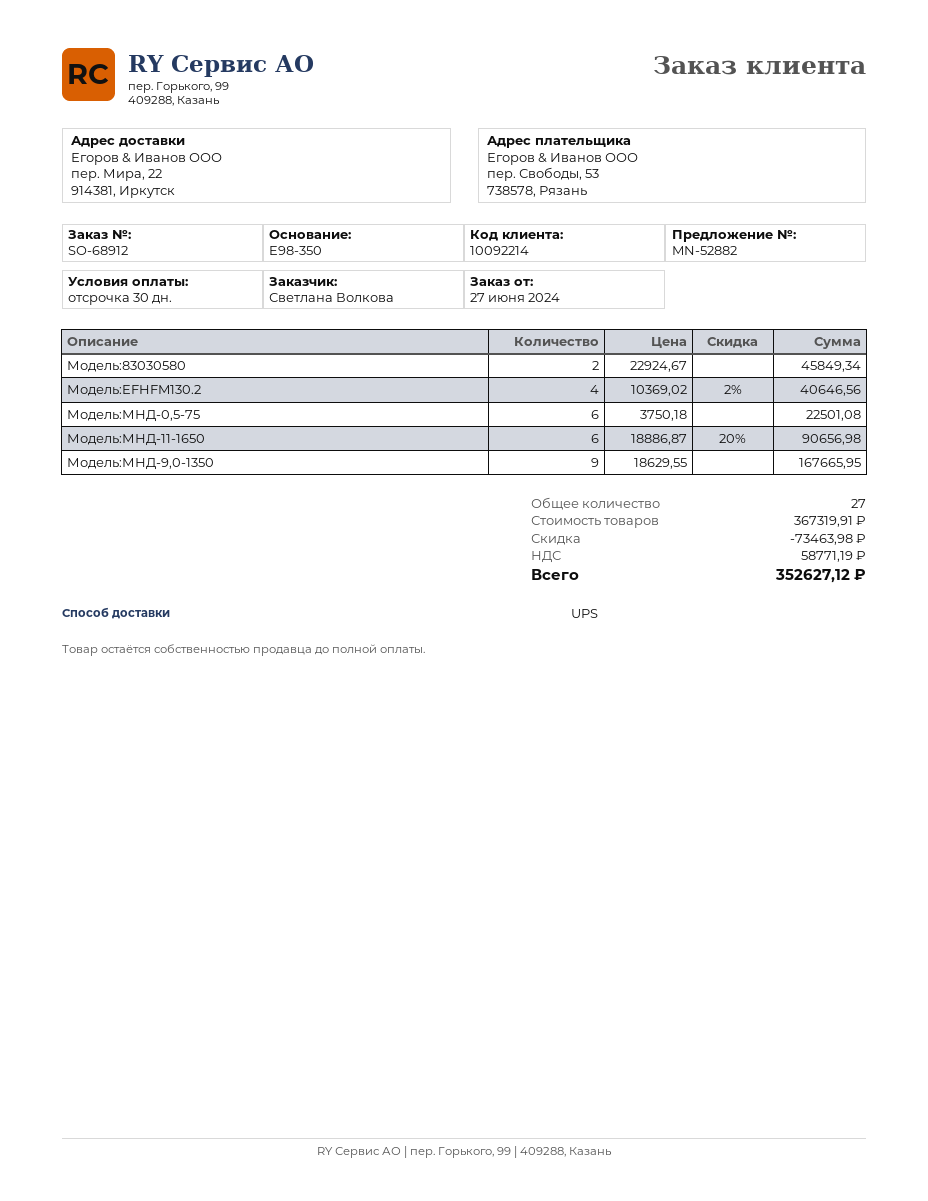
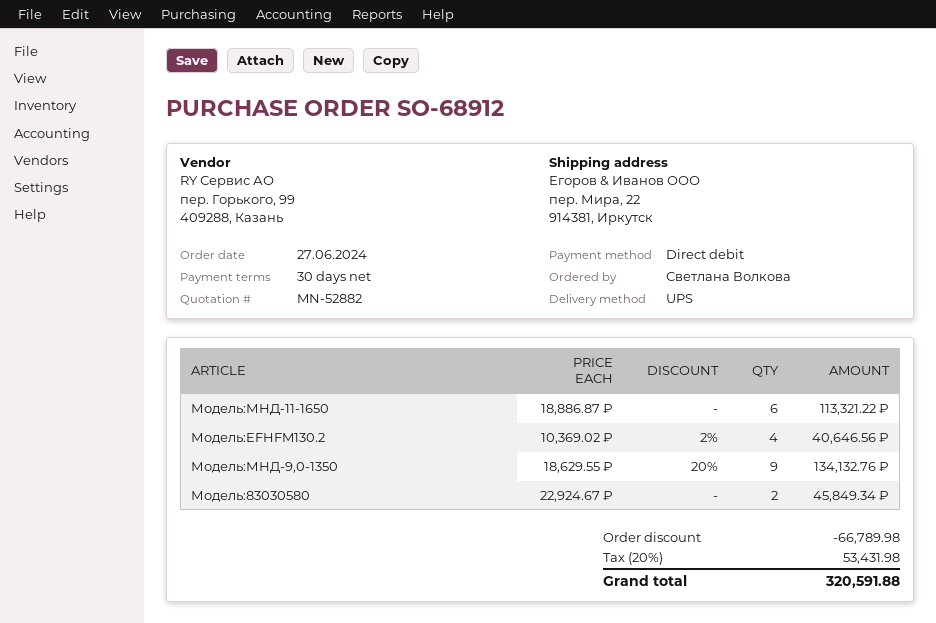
Модель:МНД-0,5-75: 6 x 3750.18 = 22501.08 -> none
Модель:МНД-11-1650: 6 x 18886.87 - 20% = 90656.98 -> 6 x 18886.87 = 113321.22
Модель:МНД-9,0-1350: 9 x 18629.55 = 167665.95 -> 9 x 18629.55 - 20% = 134132.76
discount: 73463.98 -> 66789.98
tax: 58771.19 -> 53431.98
total: 352627.12 -> 320591.88

